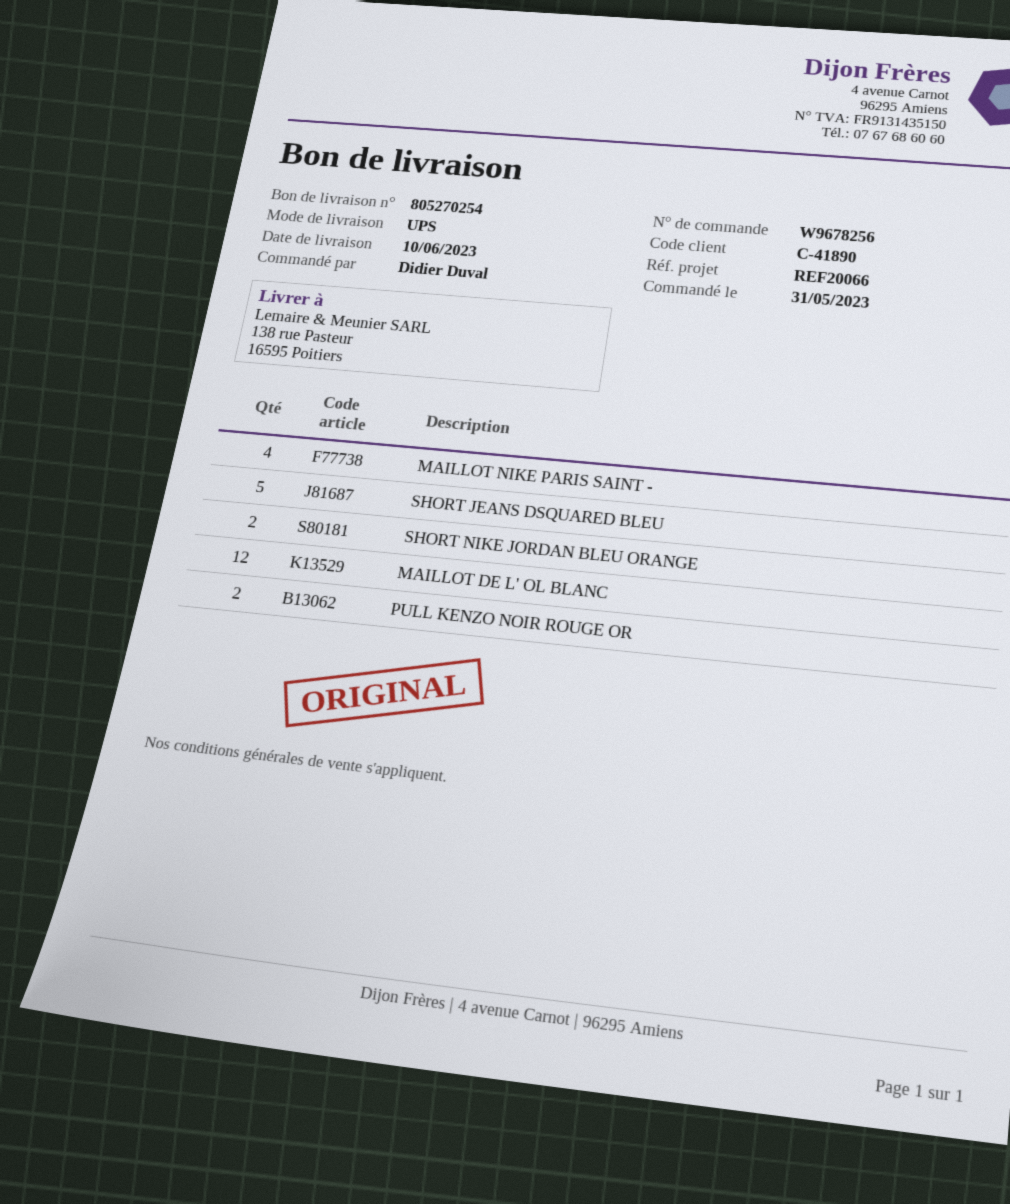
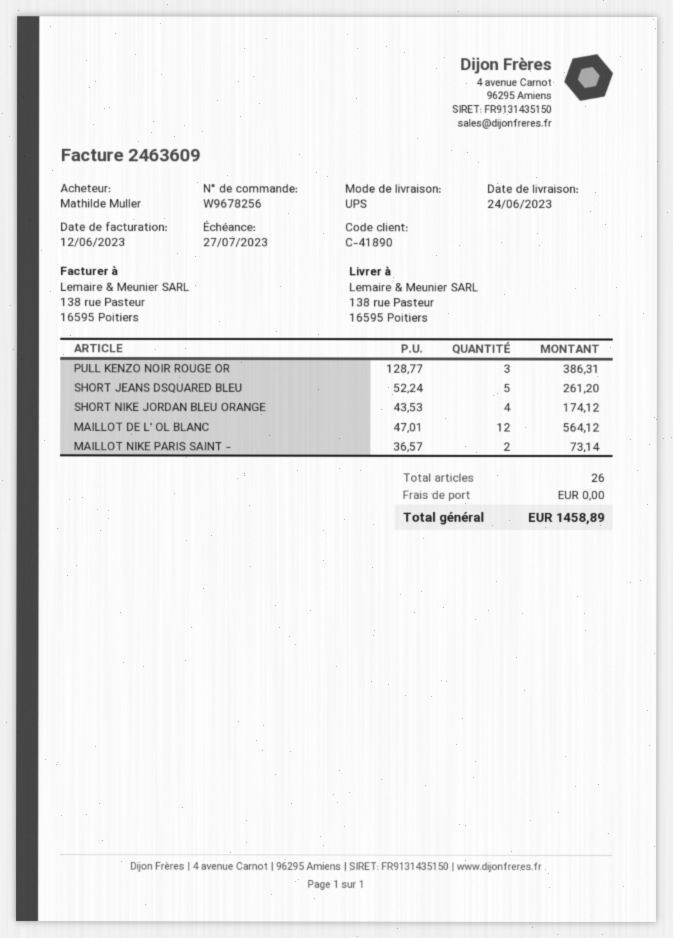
delivery date: 2023-06-10 -> 2023-06-24
ordered by: Didier Duval -> Mathilde Muller
MAILLOT NIKE PARIS SAINT -: 4 -> 2
SHORT NIKE JORDAN BLEU ORANGE: 2 -> 4
PULL KENZO NOIR ROUGE OR: 2 -> 3

